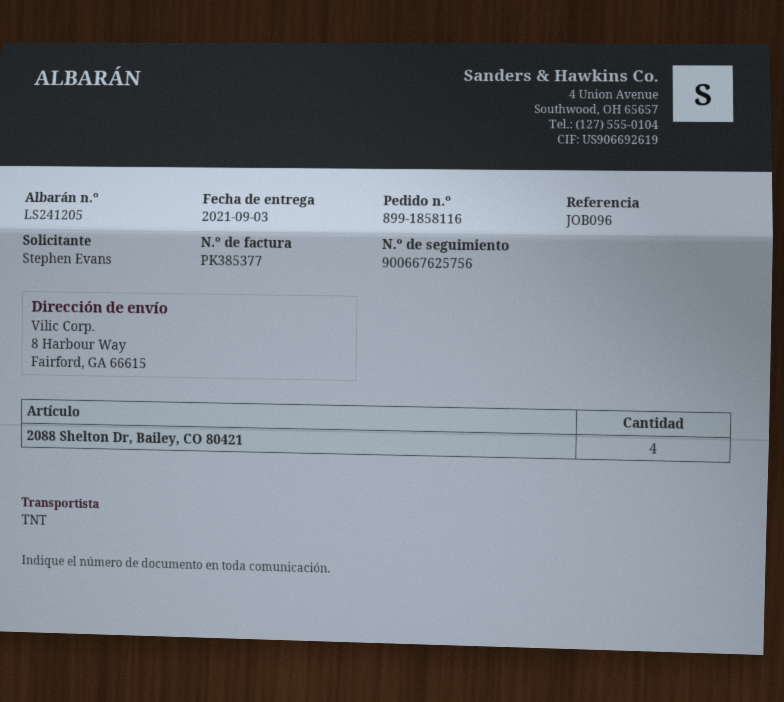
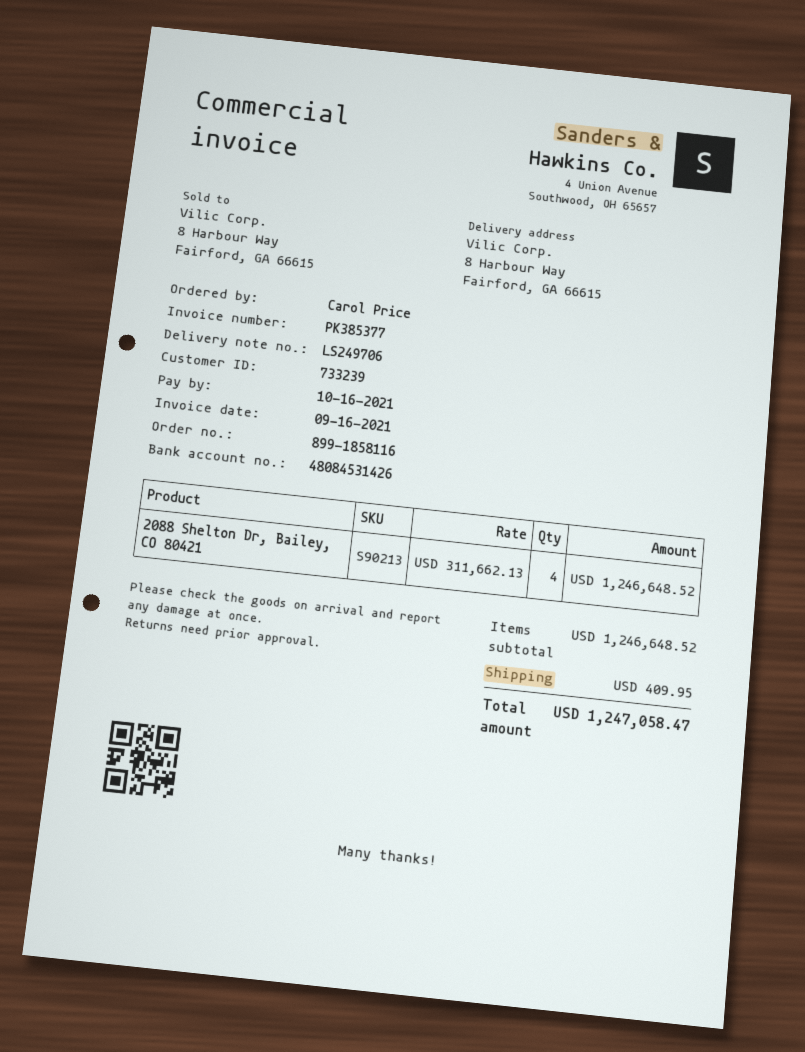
delivery note number: LS241205 -> LS249706
ordered by: Stephen Evans -> Carol Price

